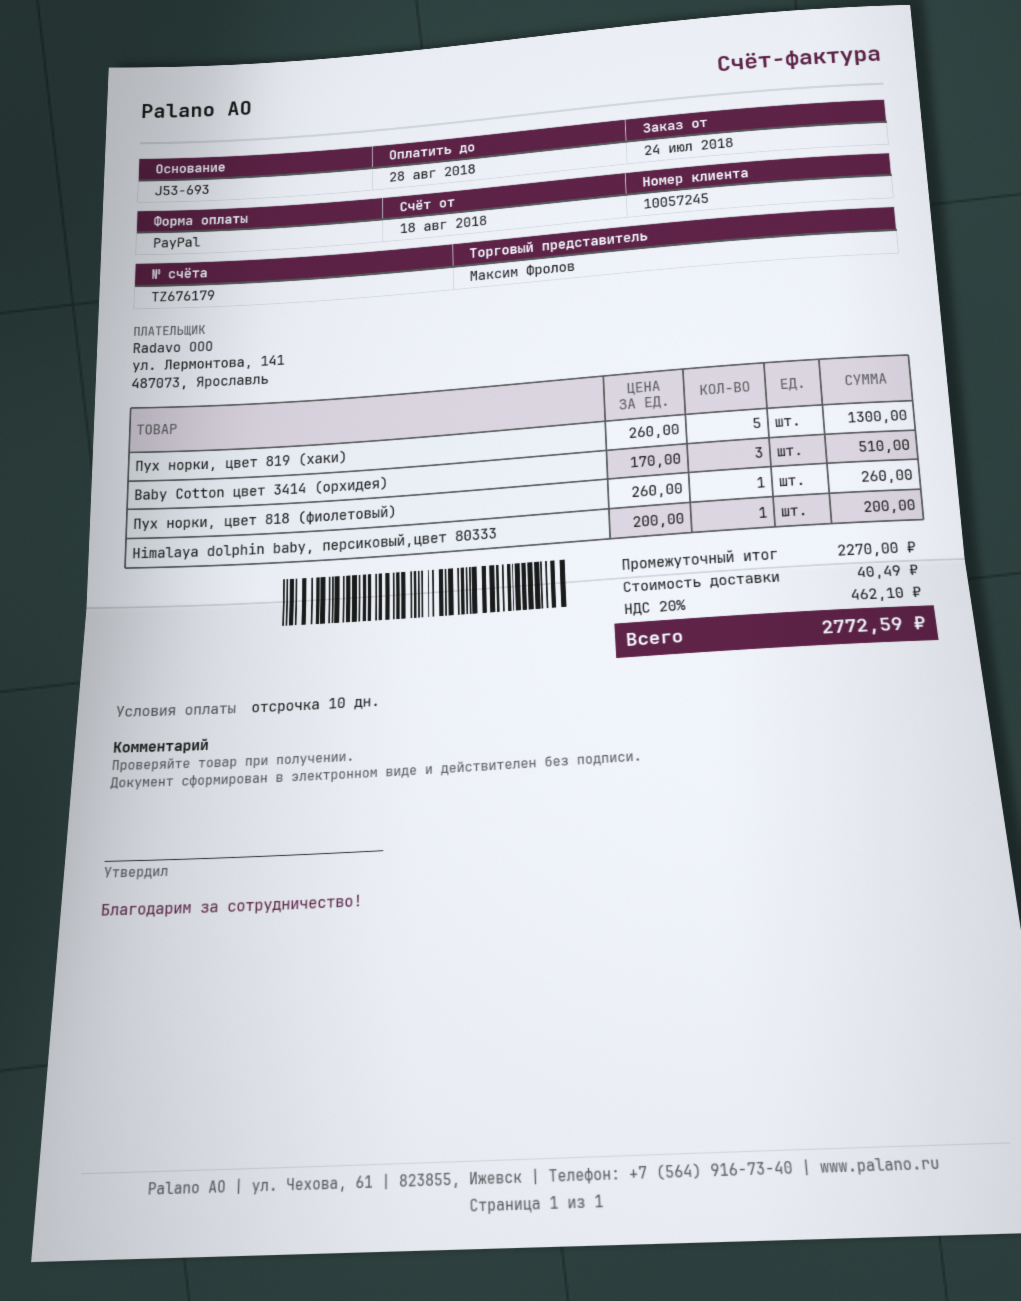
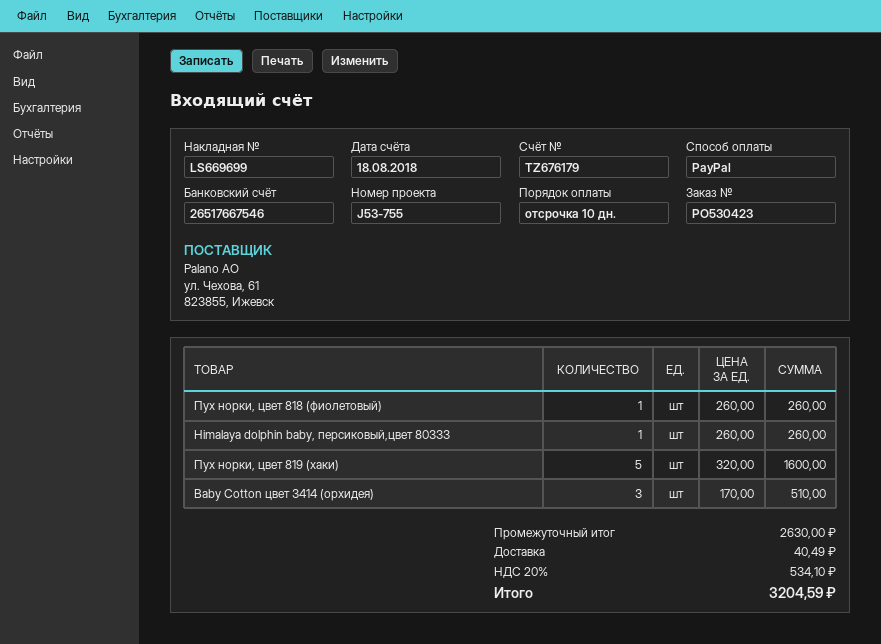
reference: J53-693 -> J53-755
Пух норки, цвет 819 (хаки): 5 x 260.00 = 1300.00 -> 5 x 320.00 = 1600.00
Himalaya dolphin baby, персиковый,цвет 80333: 1 x 200.00 = 200.00 -> 1 x 260.00 = 260.00
subtotal: 2270.00 -> 2630.00
tax: 20% = 462.10 -> 20% = 534.10
total: 2772.59 -> 3204.59

